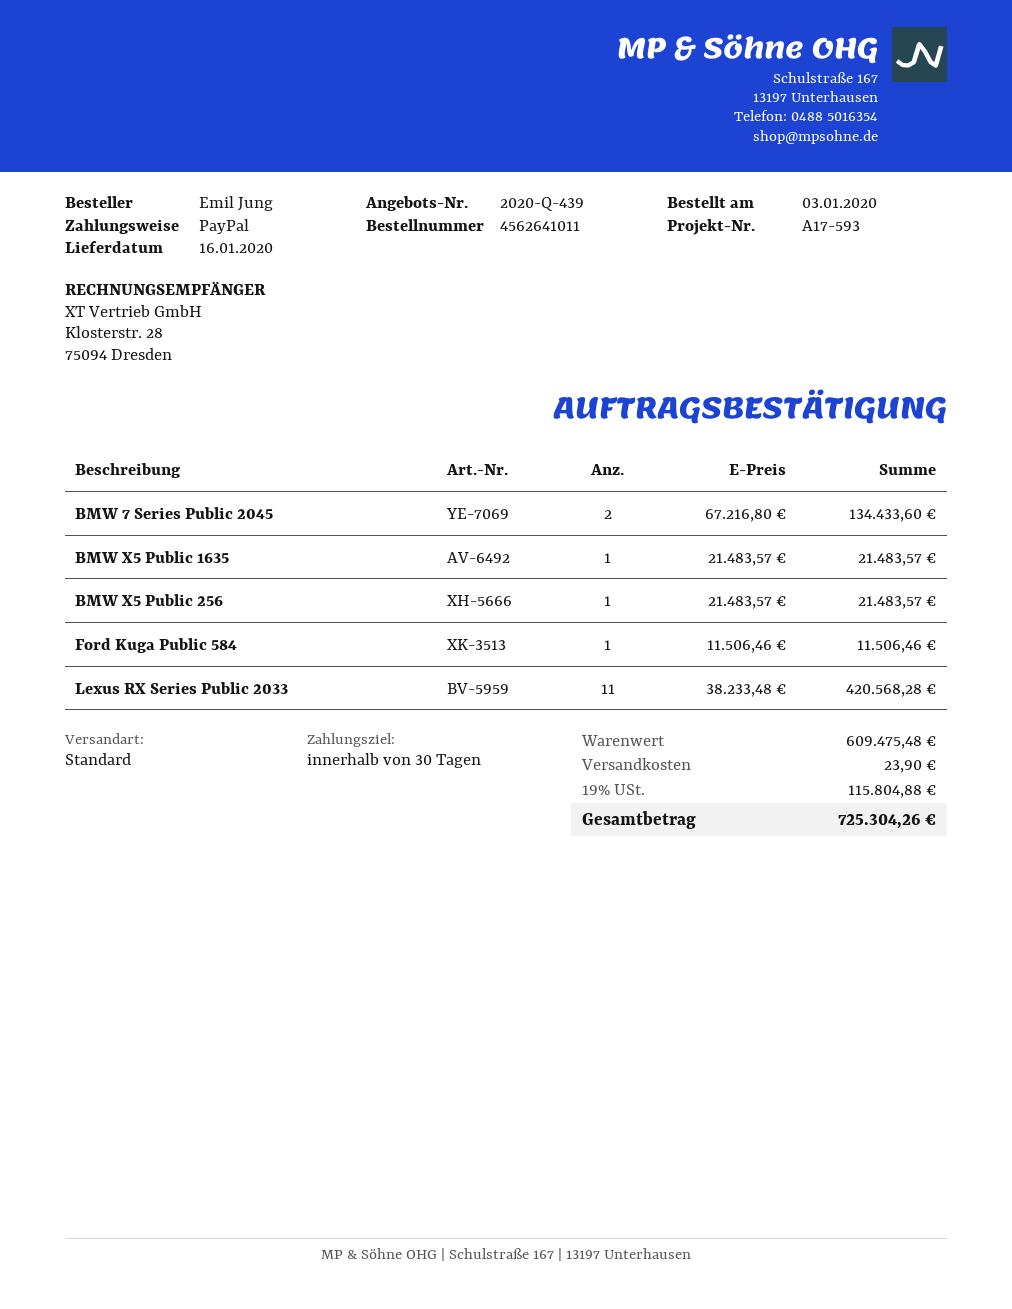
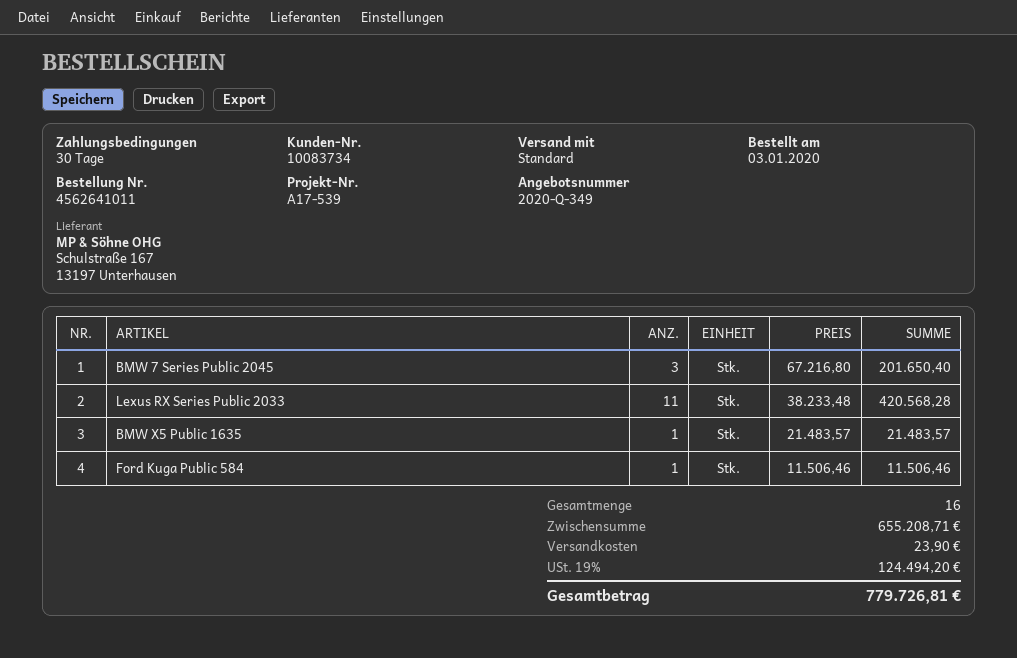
quote number: 2020-Q-439 -> 2020-Q-349
reference: A17-593 -> A17-539
BMW 7 Series Public 2045: 2 x 67216.80 = 134433.60 -> 3 x 67216.80 = 201650.40
BMW X5 Public 256: 1 x 21483.57 = 21483.57 -> none
subtotal: 609475.48 -> 655208.71
tax: 19% = 115804.88 -> 19% = 124494.20
total: 725304.26 -> 779726.81

